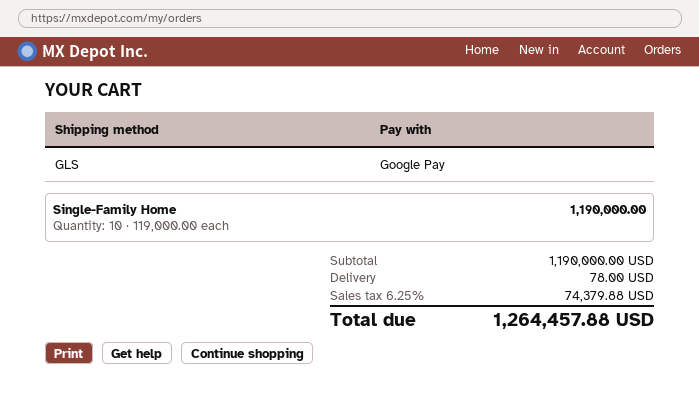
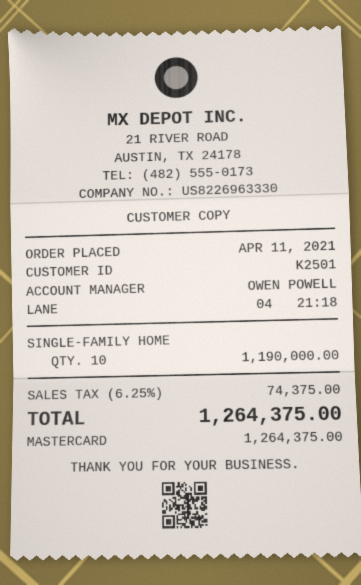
payment method: Google Pay -> Mastercard
shipping: 78.00 -> none
tax: 6.25% = 74379.88 -> 6.25% = 74375.00
total: 1264457.88 -> 1264375.00

